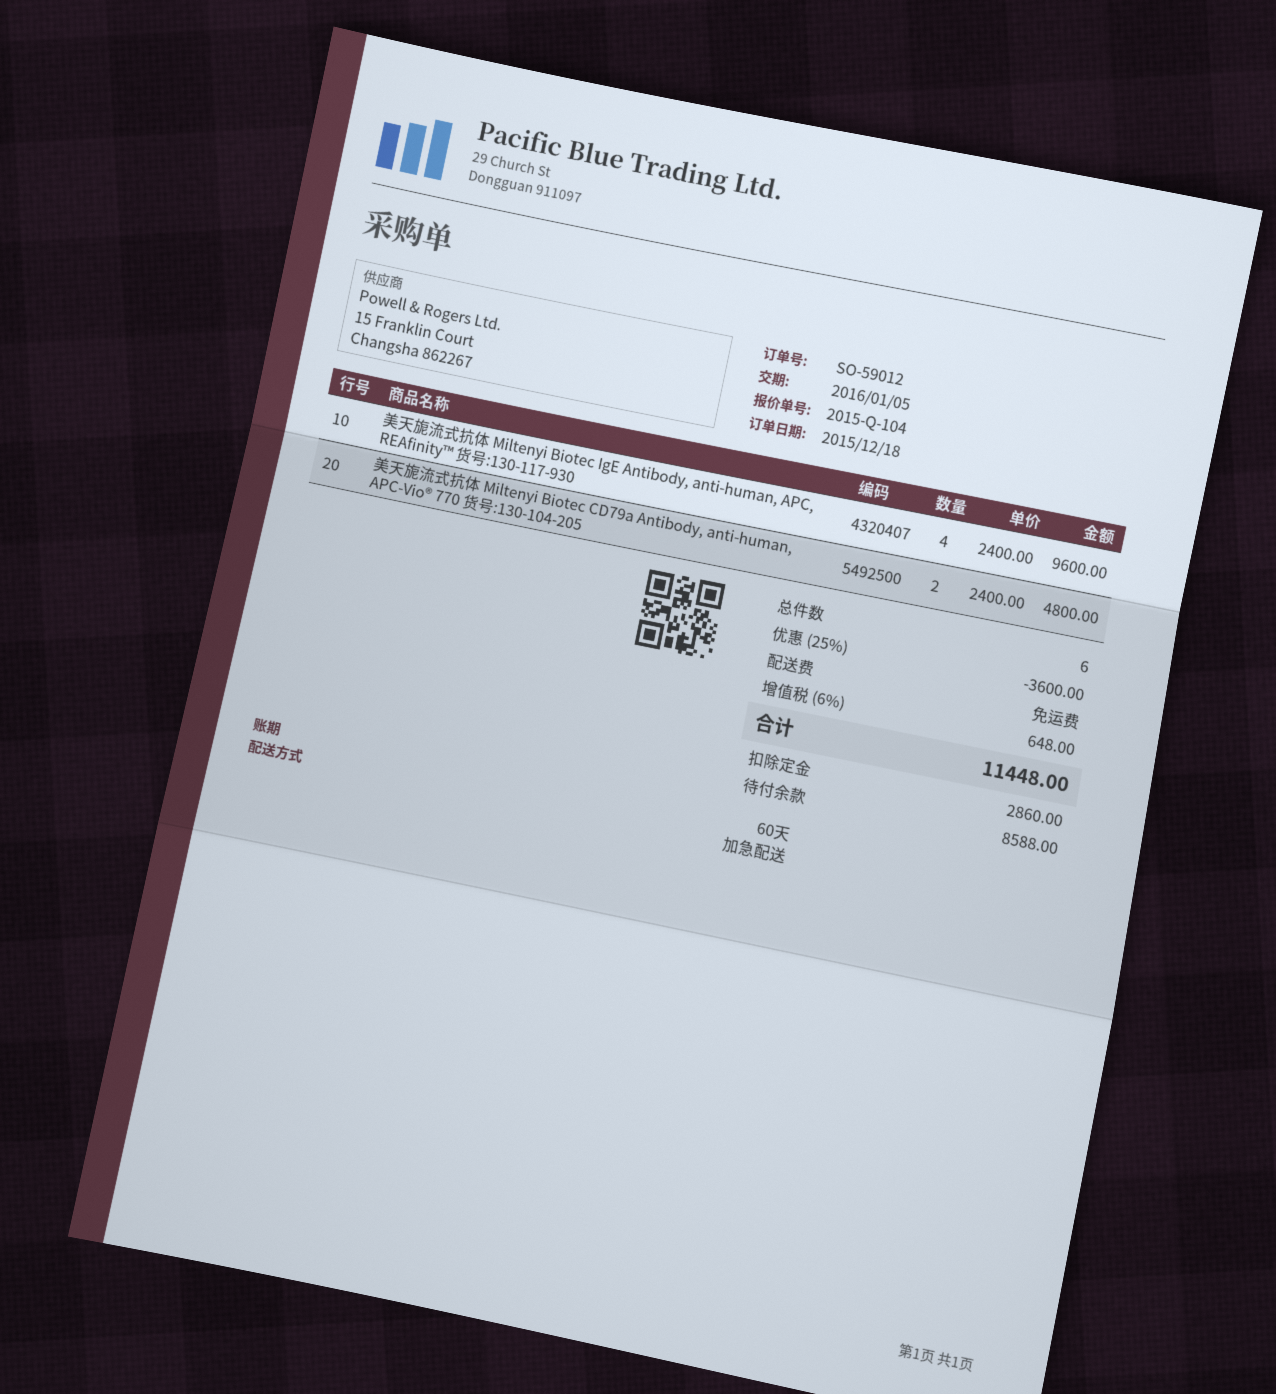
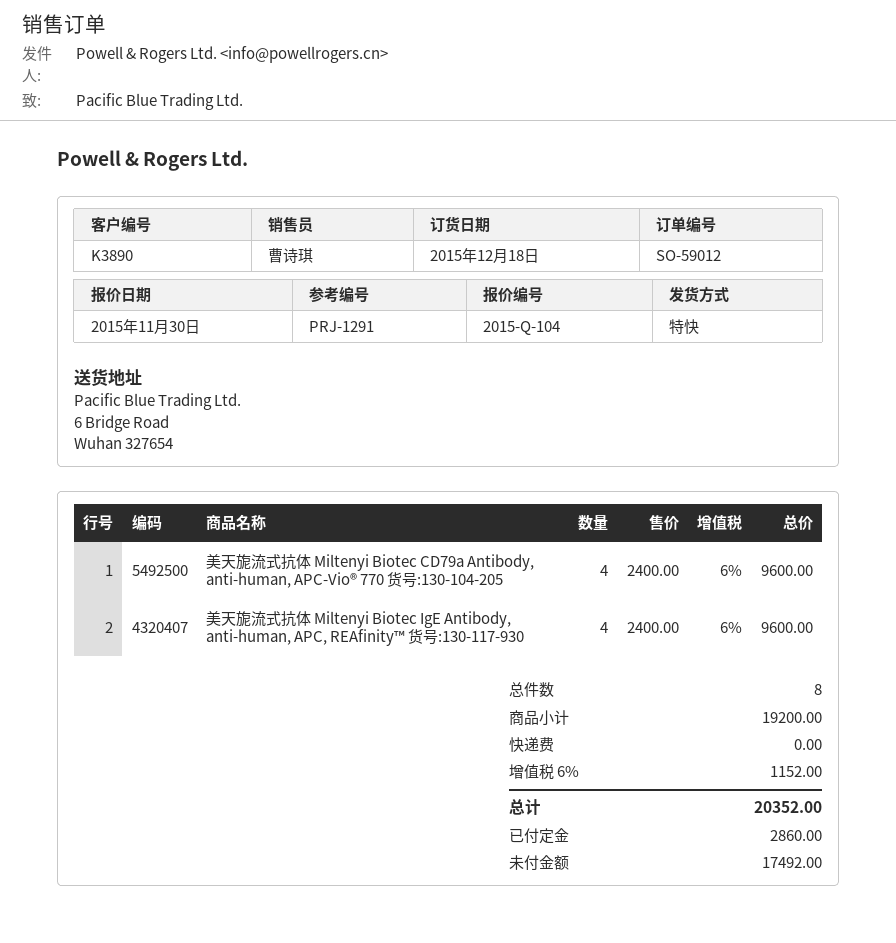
美天旎流式抗体 Miltenyi Biotec CD79a Antibody, anti-human, APC-Vio® 770 货号:130-104-205: 2 x 2400.00 = 4800.00 -> 4 x 2400.00 = 9600.00
total quantity: 6 -> 8
discount: 25% = 3600.00 -> none
tax: 6% = 648.00 -> 6% = 1152.00
total: 11448.00 -> 20352.00
balance: 8588.00 -> 17492.00

